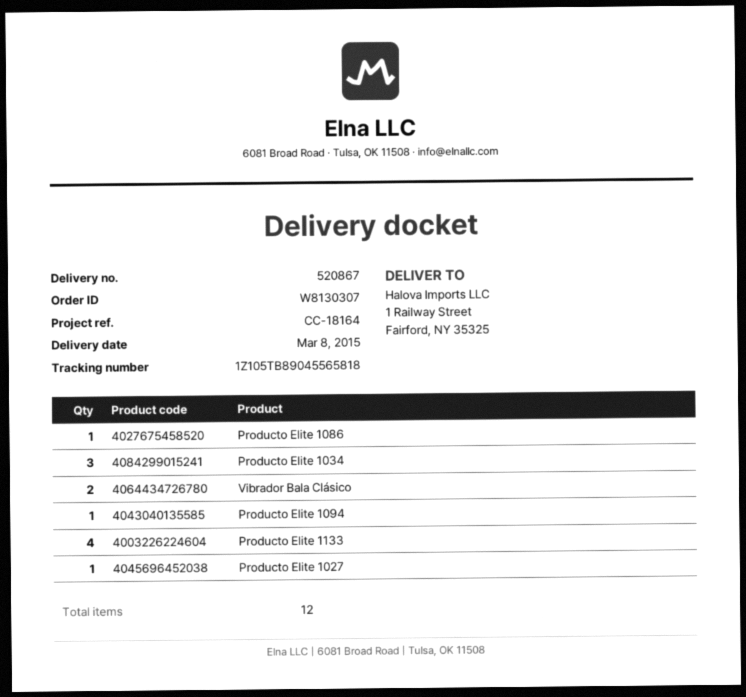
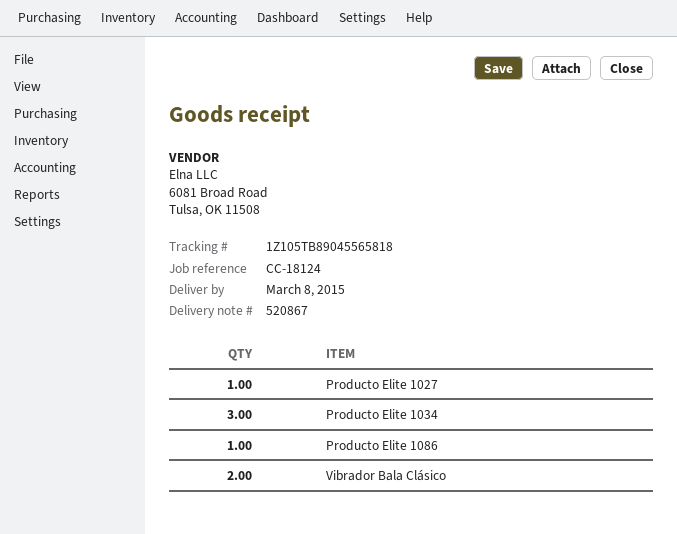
reference: CC-18164 -> CC-18124
Producto Elite 1094: 1 -> none
Producto Elite 1133: 4 -> none

